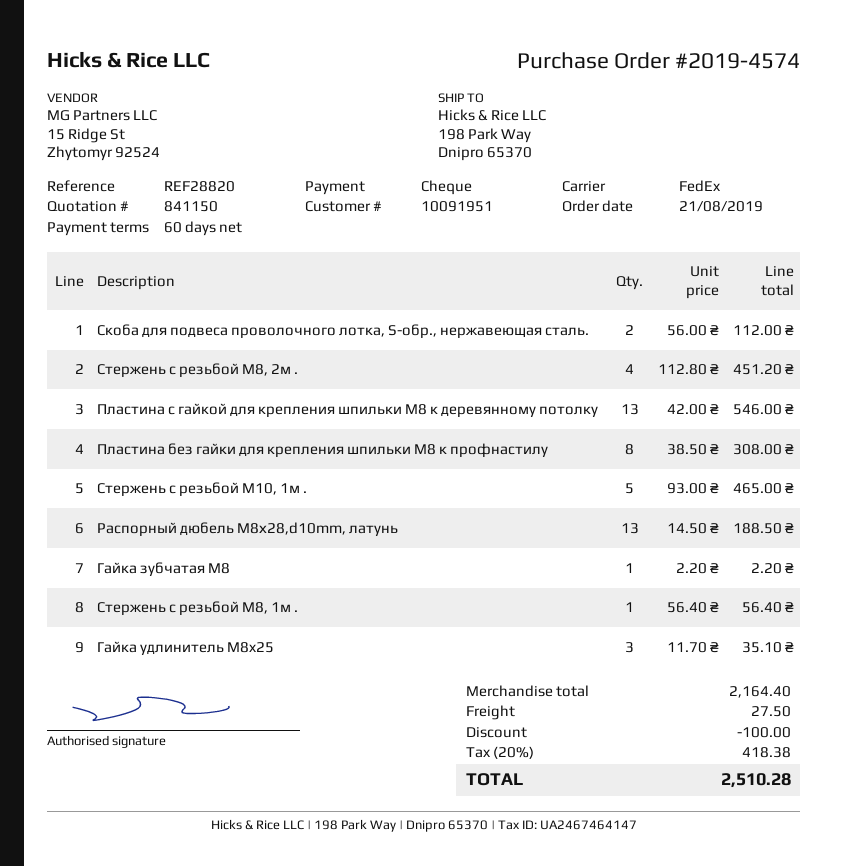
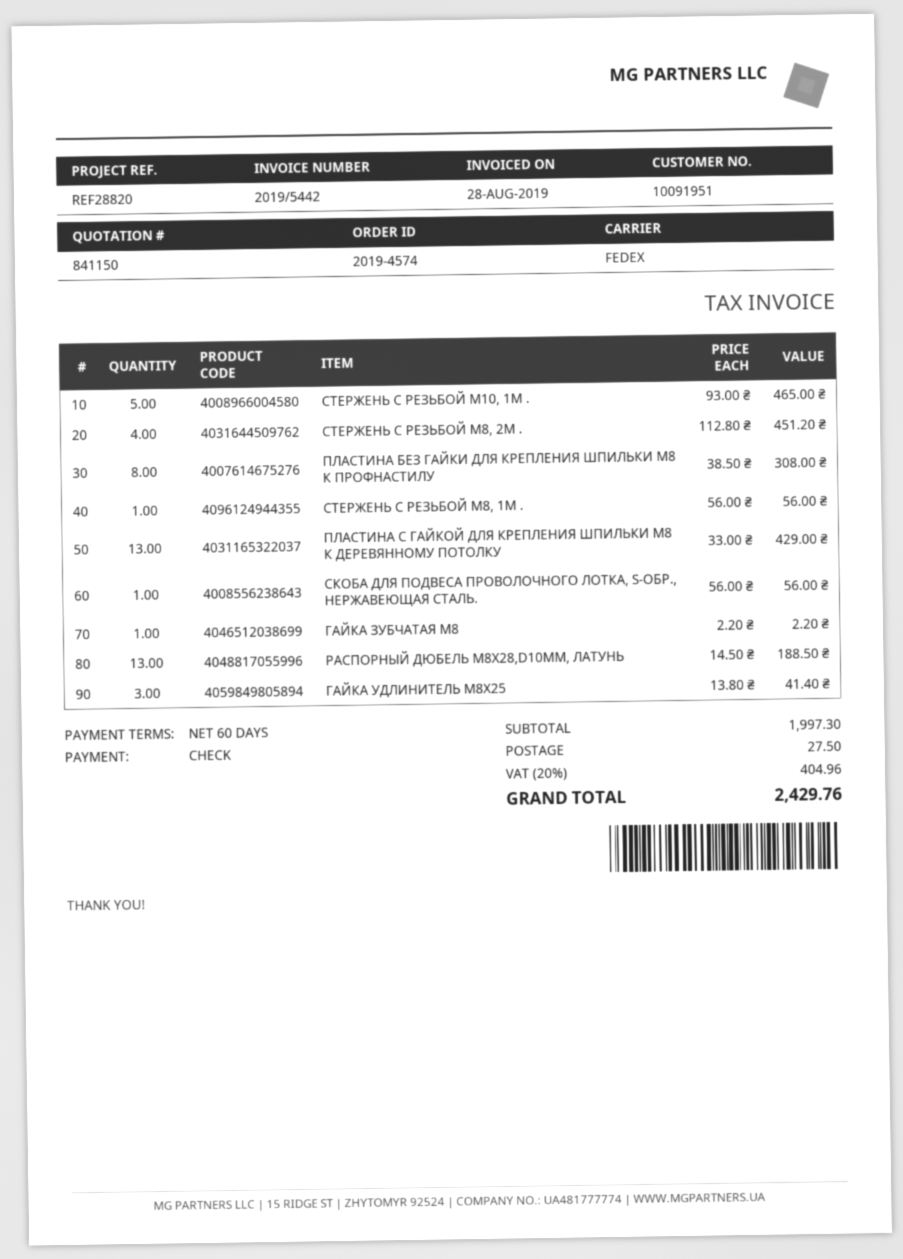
Скоба для подвеса проволочного лотка, S-обр., нержавеющая сталь.: 2 x 56.00 = 112.00 -> 1 x 56.00 = 56.00
Пластина с гайкой для крепления шпильки M8 к деревянному потолку: 13 x 42.00 = 546.00 -> 13 x 33.00 = 429.00
Стержень с резьбой М8, 1м .: 1 x 56.40 = 56.40 -> 1 x 56.00 = 56.00
Гайка удлинитель М8x25: 3 x 11.70 = 35.10 -> 3 x 13.80 = 41.40
subtotal: 2164.40 -> 1997.30
discount: 100.00 -> none
tax: 20% = 418.38 -> 20% = 404.96
total: 2510.28 -> 2429.76

